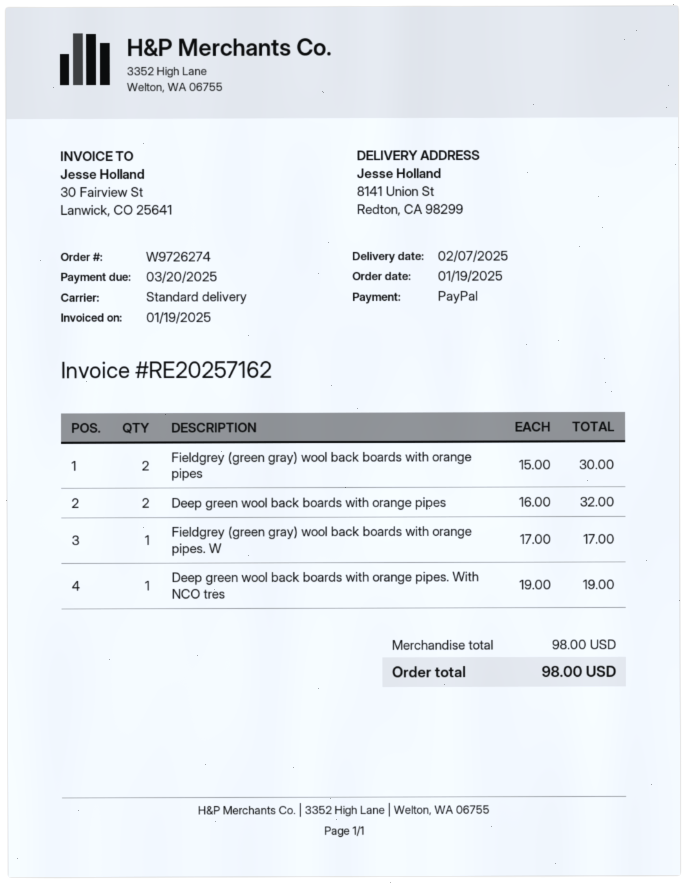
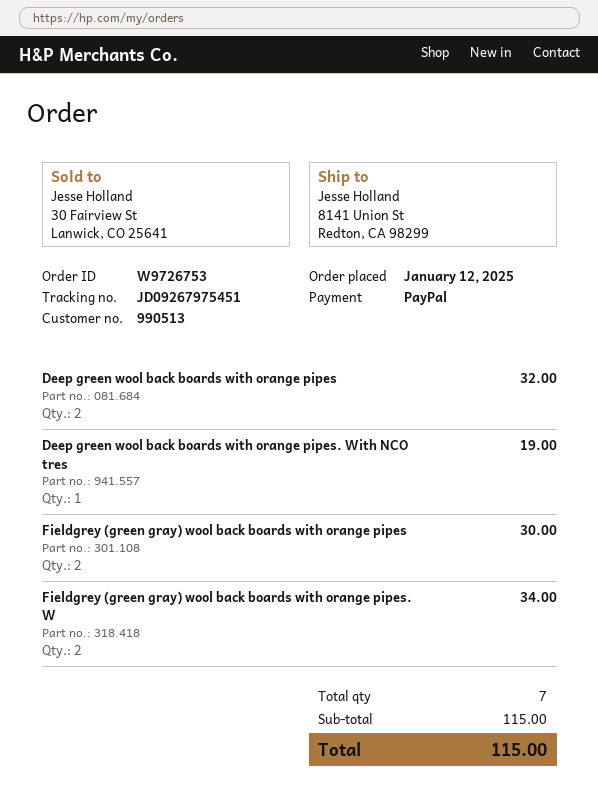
order number: W9726274 -> W9726753
order date: 2025-01-19 -> 2025-01-12
Fieldgrey (green gray) wool back boards with orange pipes. W: 1 for 17.00 -> 2 for 34.00
subtotal: 98.00 -> 115.00
total: 98.00 -> 115.00

